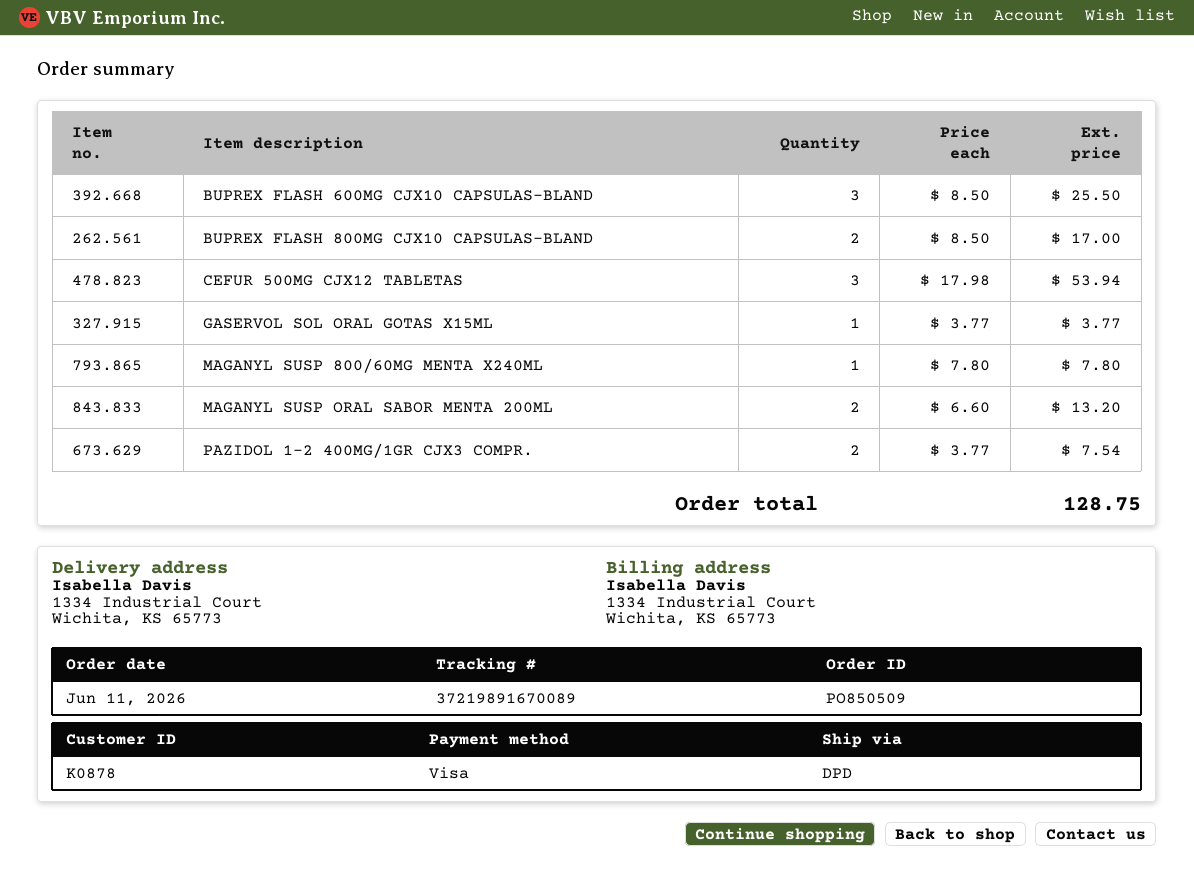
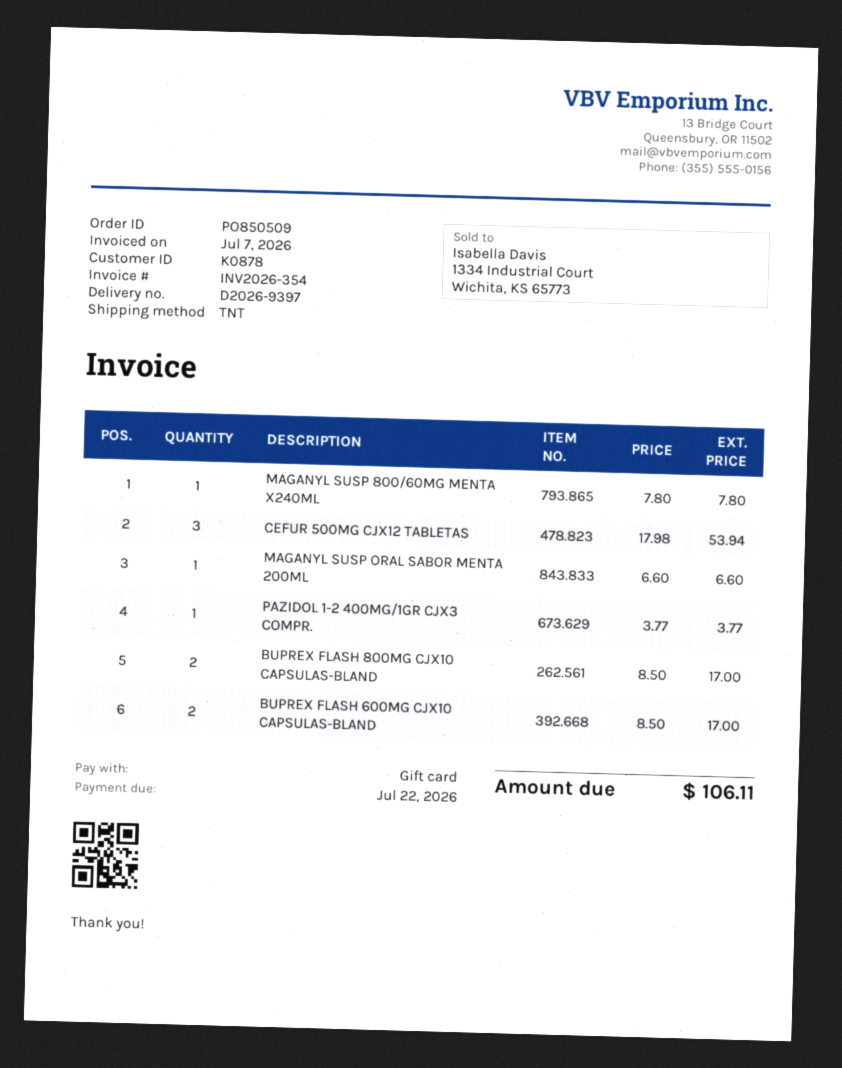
payment method: Visa -> gift card
shipping method: DPD -> TNT
BUPREX FLASH 600MG CJX10 CAPSULAS-BLAND: 3 x 8.50 = 25.50 -> 2 x 8.50 = 17.00
GASERVOL SOL ORAL GOTAS X15ML: 1 x 3.77 = 3.77 -> none
MAGANYL SUSP ORAL SABOR MENTA 200ML: 2 x 6.60 = 13.20 -> 1 x 6.60 = 6.60
PAZIDOL 1-2 400MG/1GR CJX3 COMPR.: 2 x 3.77 = 7.54 -> 1 x 3.77 = 3.77
total: 128.75 -> 106.11

